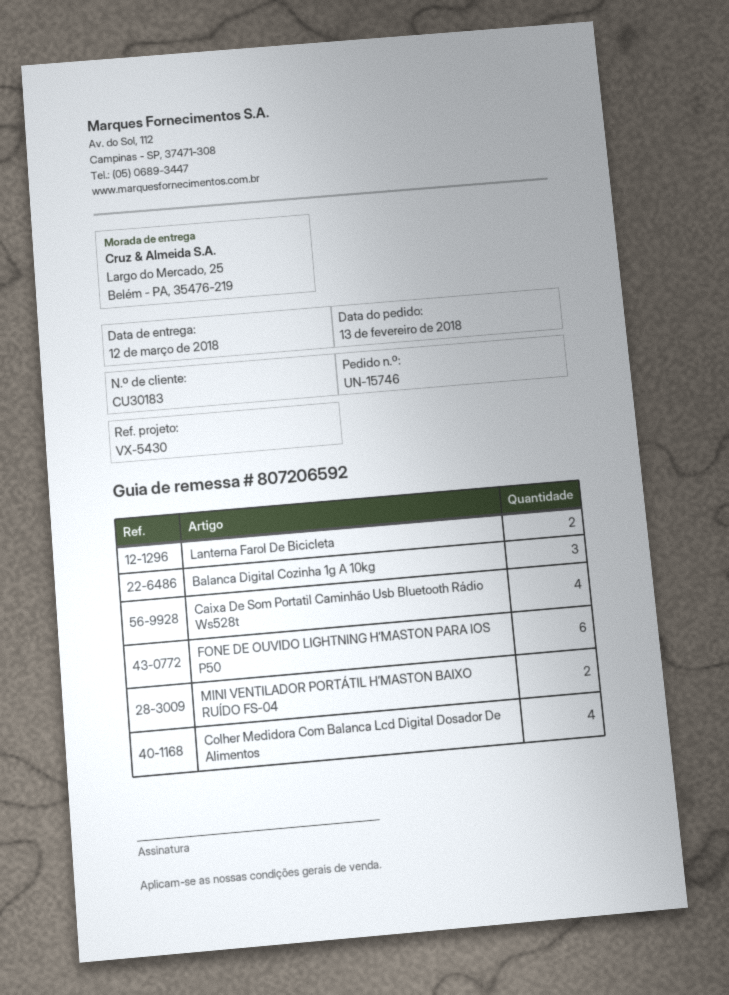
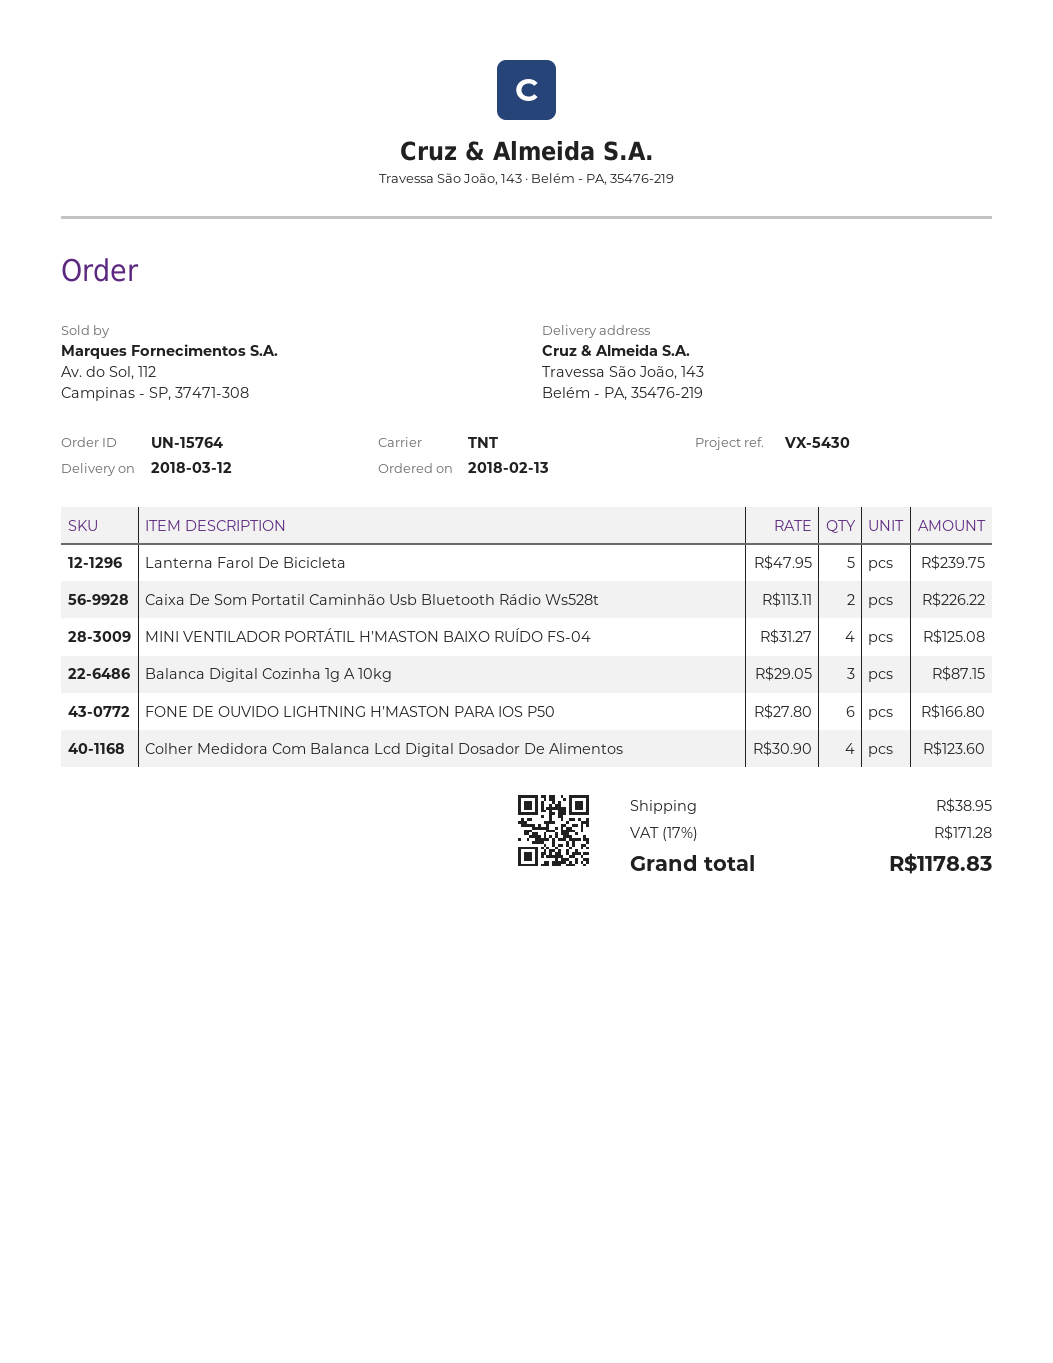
order number: UN-15746 -> UN-15764
ship to: Largo do Mercado, 25, Belém - PA, 35476-219 -> Travessa São João, 143, Belém - PA, 35476-219
Lanterna Farol De Bicicleta: 2 -> 5
Caixa De Som Portatil Caminhão Usb Bluetooth Rádio Ws528t: 4 -> 2
MINI VENTILADOR PORTÁTIL H’MASTON BAIXO RUÍDO FS-04: 2 -> 4

